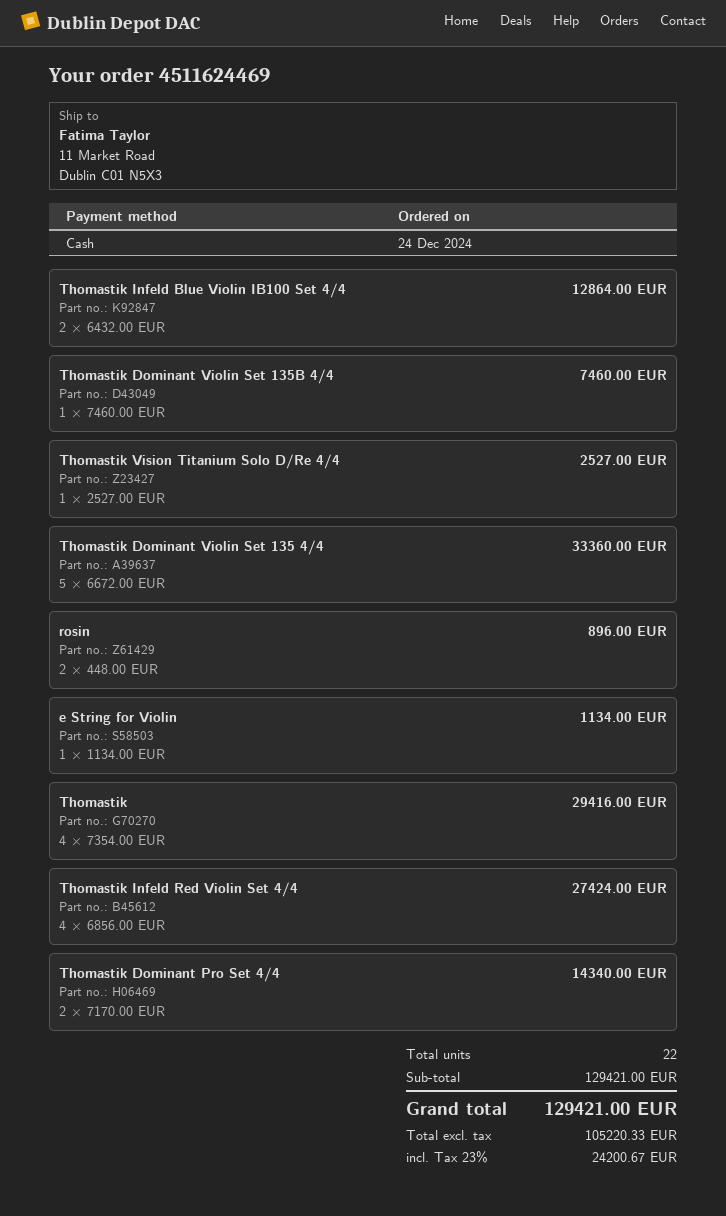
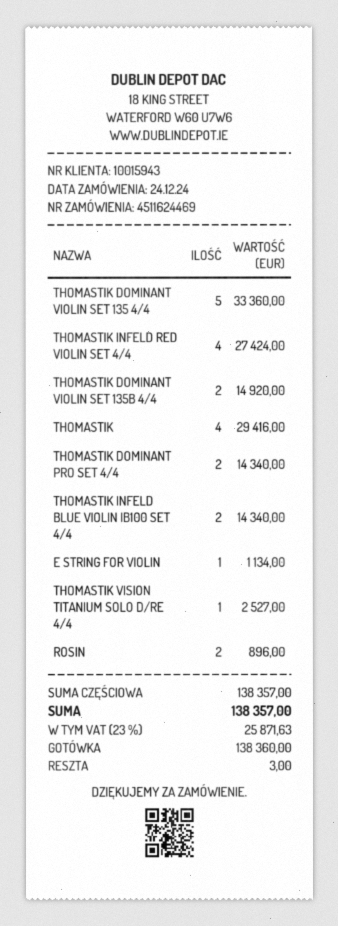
Thomastik Infeld Blue Violin IB100 Set 4/4: 2 for 12864.00 -> 2 for 14340.00
Thomastik Dominant Violin Set 135B 4/4: 1 for 7460.00 -> 2 for 14920.00
subtotal: 129421.00 -> 138357.00
tax: 23% = 24200.67 -> 23% = 25871.63
total: 129421.00 -> 138357.00

